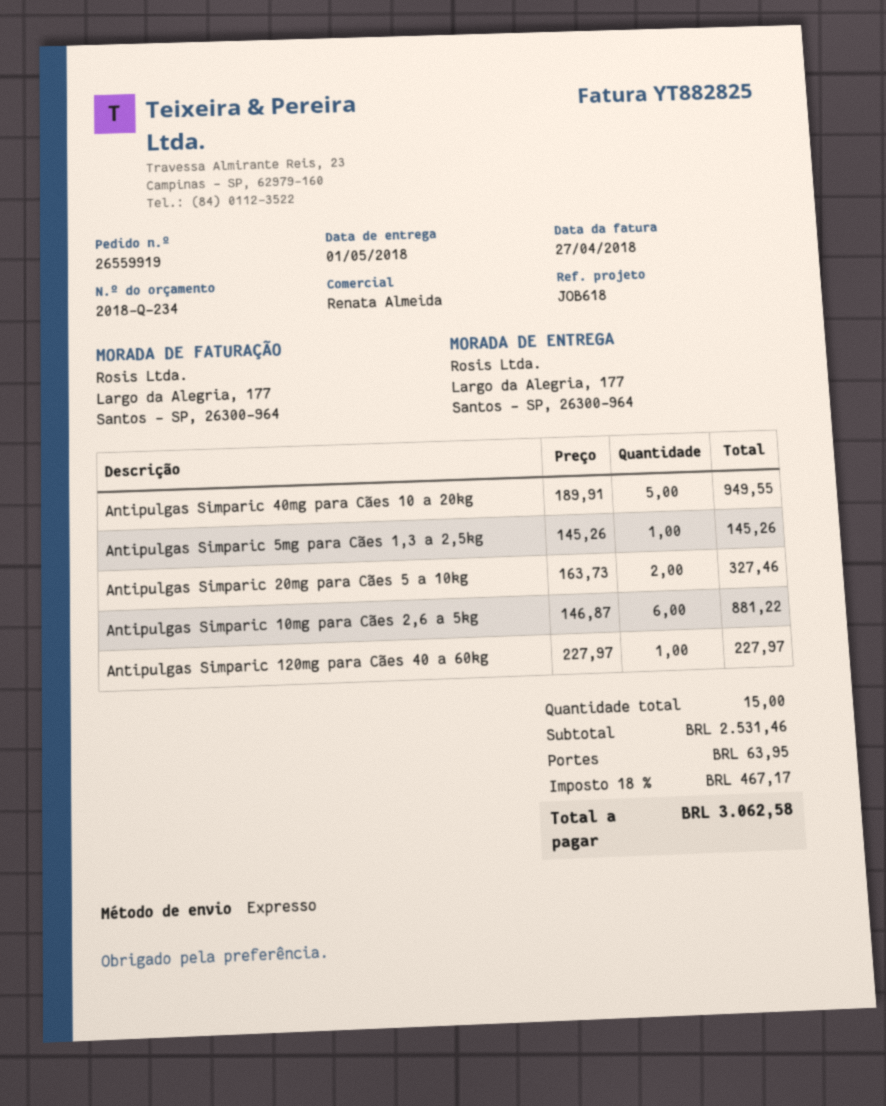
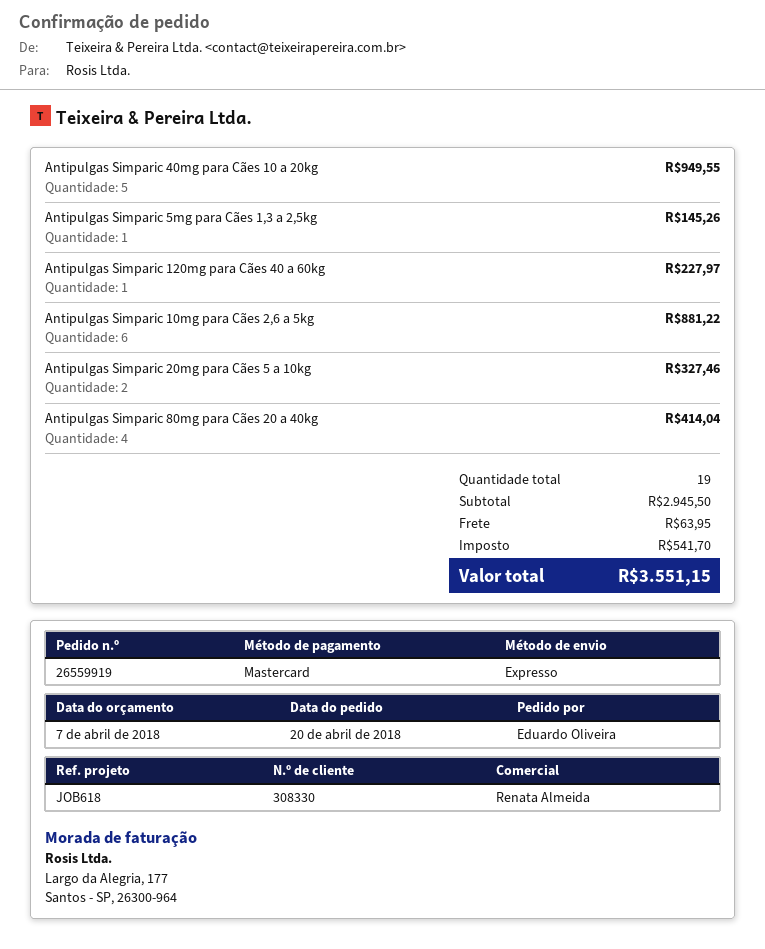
Antipulgas Simparic 80mg para Cães 20 a 40kg: none -> 4 for 414.04
total quantity: 15 -> 19
subtotal: 2531.46 -> 2945.50
tax: 467.17 -> 541.70
total: 3062.58 -> 3551.15

